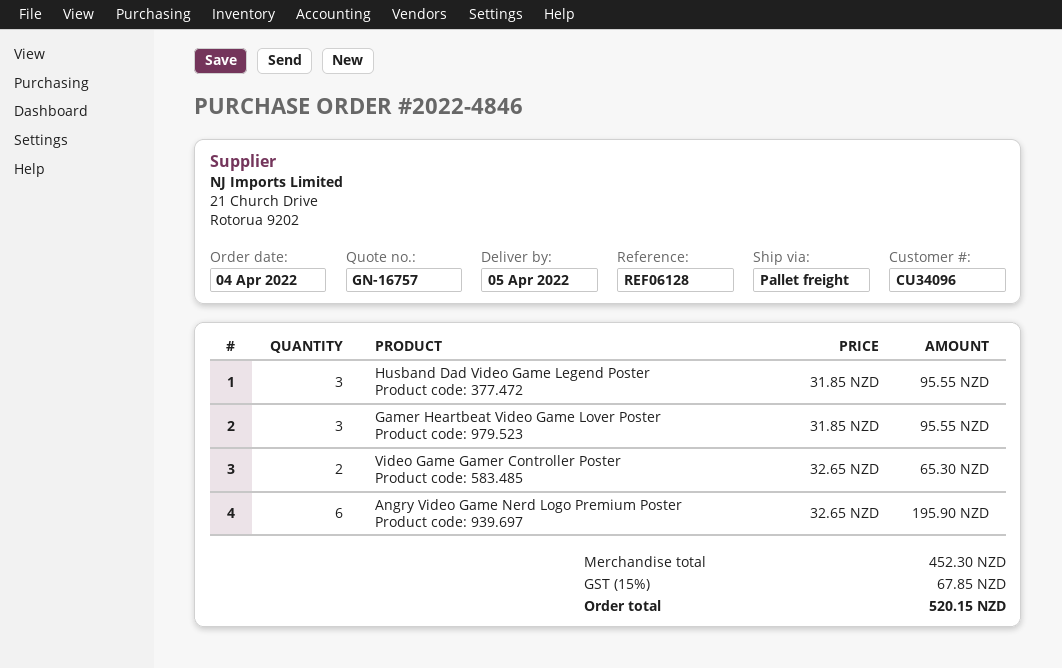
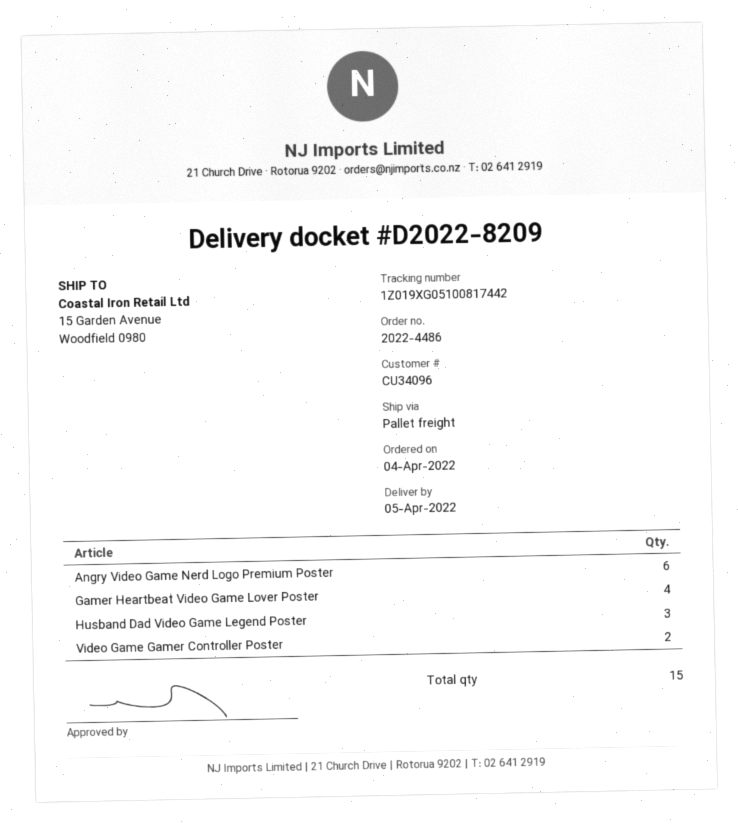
order number: 2022-4846 -> 2022-4486
Gamer Heartbeat Video Game Lover Poster: 3 -> 4

